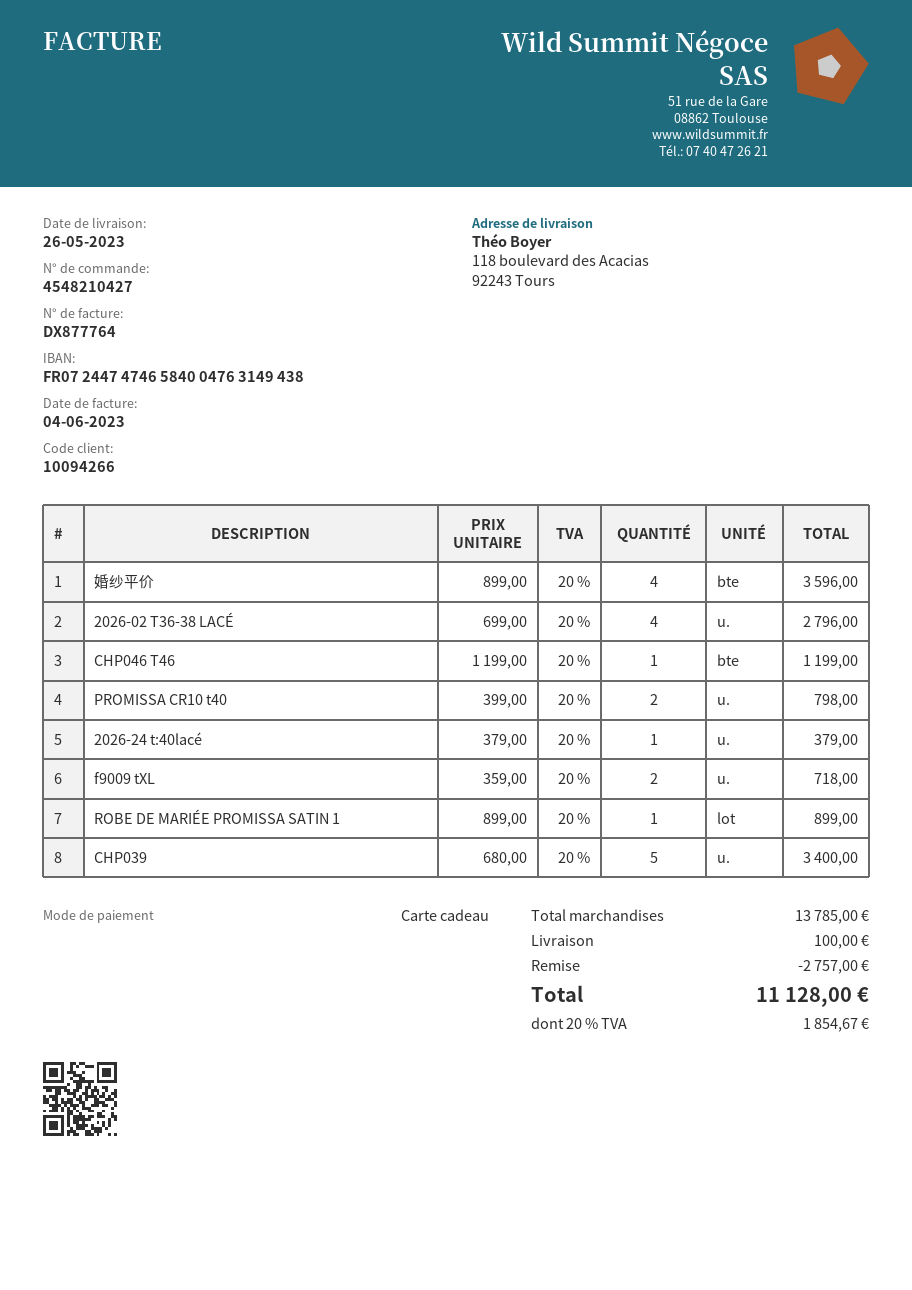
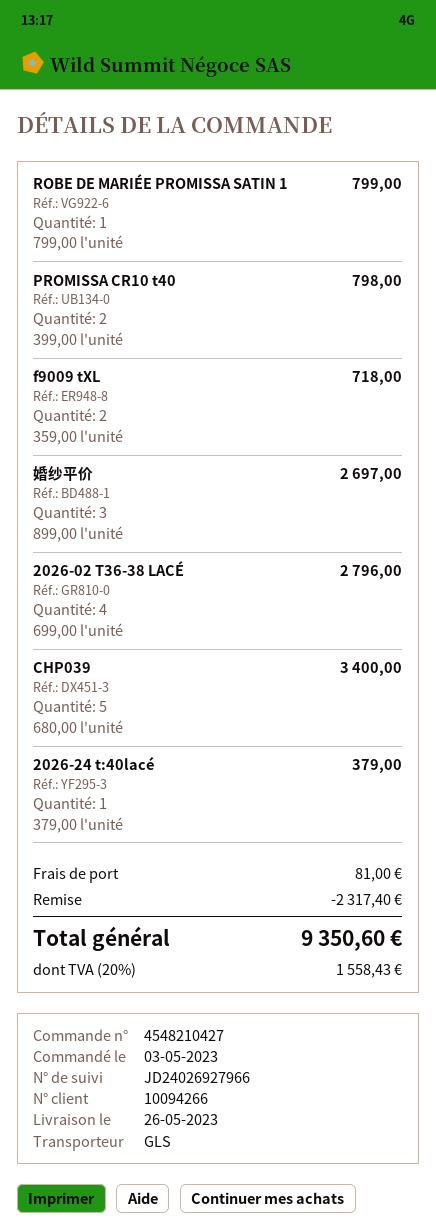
婚纱平价: 4 x 899.00 = 3596.00 -> 3 x 899.00 = 2697.00
CHP046 T46: 1 x 1199.00 = 1199.00 -> none
ROBE DE MARIÉE PROMISSA SATIN 1: 1 x 899.00 = 899.00 -> 1 x 799.00 = 799.00
discount: 2757.00 -> 2317.40
shipping: 100.00 -> 81.00
tax: 20% = 1854.67 -> 20% = 1558.43
total: 11128.00 -> 9350.60

